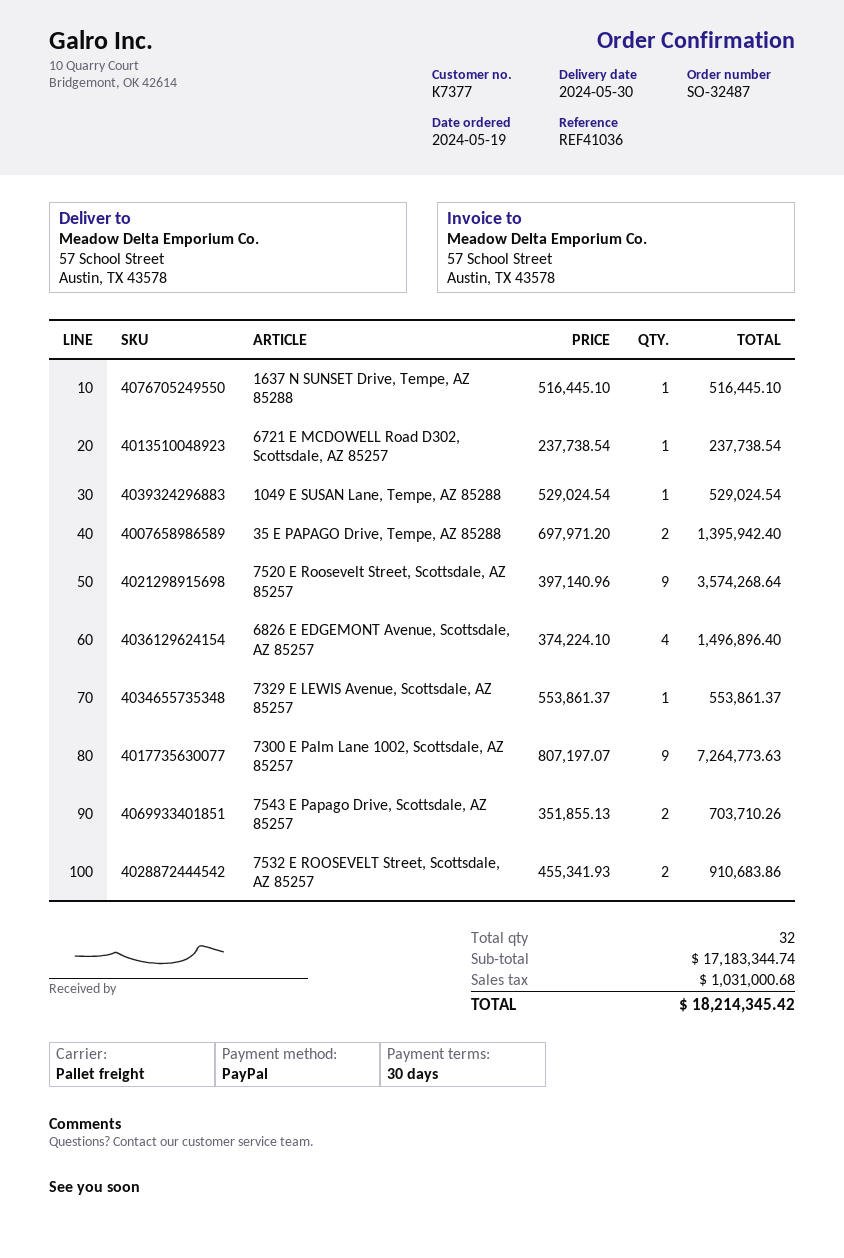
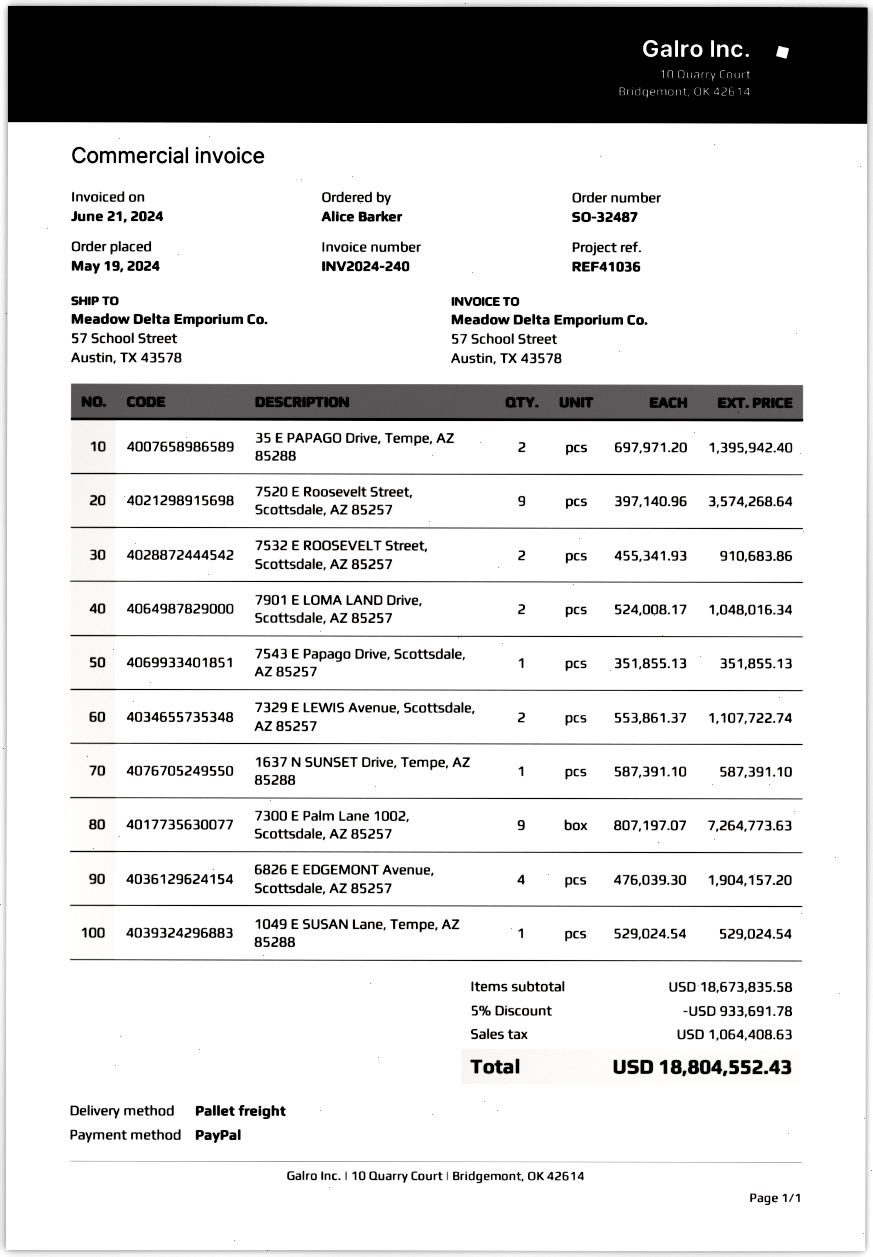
1637 N SUNSET Drive, Tempe, AZ 85288: 1 x 516445.10 = 516445.10 -> 1 x 587391.10 = 587391.10
6721 E MCDOWELL Road D302, Scottsdale, AZ 85257: 1 x 237738.54 = 237738.54 -> none
6826 E EDGEMONT Avenue, Scottsdale, AZ 85257: 4 x 374224.10 = 1496896.40 -> 4 x 476039.30 = 1904157.20
7329 E LEWIS Avenue, Scottsdale, AZ 85257: 1 x 553861.37 = 553861.37 -> 2 x 553861.37 = 1107722.74
7543 E Papago Drive, Scottsdale, AZ 85257: 2 x 351855.13 = 703710.26 -> 1 x 351855.13 = 351855.13
7901 E LOMA LAND Drive, Scottsdale, AZ 85257: none -> 2 x 524008.17 = 1048016.34
subtotal: 17183344.74 -> 18673835.58
discount: none -> 5% = 933691.78
tax: 1031000.68 -> 1064408.63
total: 18214345.42 -> 18804552.43

